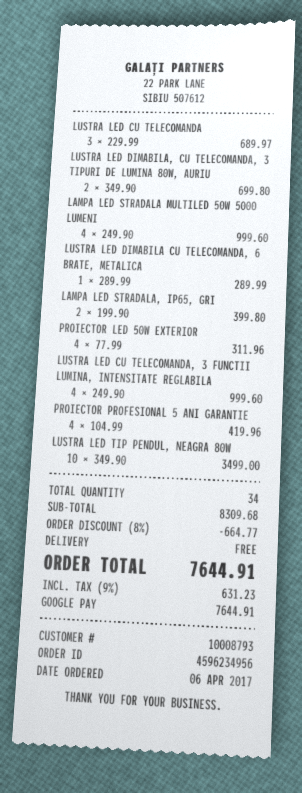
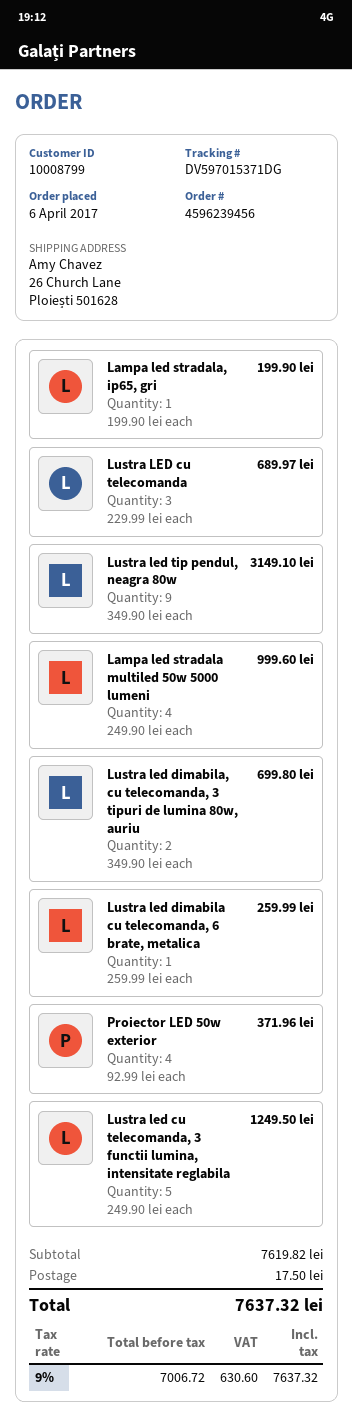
order number: 4596234956 -> 4596239456
customer number: 10008793 -> 10008799
LUSTRA LED DIMABILA CU TELECOMANDA, 6 BRATE, METALICA: 1 x 289.99 = 289.99 -> 1 x 259.99 = 259.99
LAMPA LED STRADALA, IP65, GRI: 2 x 199.90 = 399.80 -> 1 x 199.90 = 199.90
PROIECTOR LED 50W EXTERIOR: 4 x 77.99 = 311.96 -> 4 x 92.99 = 371.96
LUSTRA LED CU TELECOMANDA, 3 FUNCTII LUMINA, INTENSITATE REGLABILA: 4 x 249.90 = 999.60 -> 5 x 249.90 = 1249.50
PROIECTOR PROFESIONAL 5 ANI GARANTIE: 4 x 104.99 = 419.96 -> none
LUSTRA LED TIP PENDUL, NEAGRA 80W: 10 x 349.90 = 3499.00 -> 9 x 349.90 = 3149.10
subtotal: 8309.68 -> 7619.82
discount: 8% = 664.77 -> none
shipping: 0.00 -> 17.50
tax: 9% = 631.23 -> 9% = 630.60
total: 7644.91 -> 7637.32

